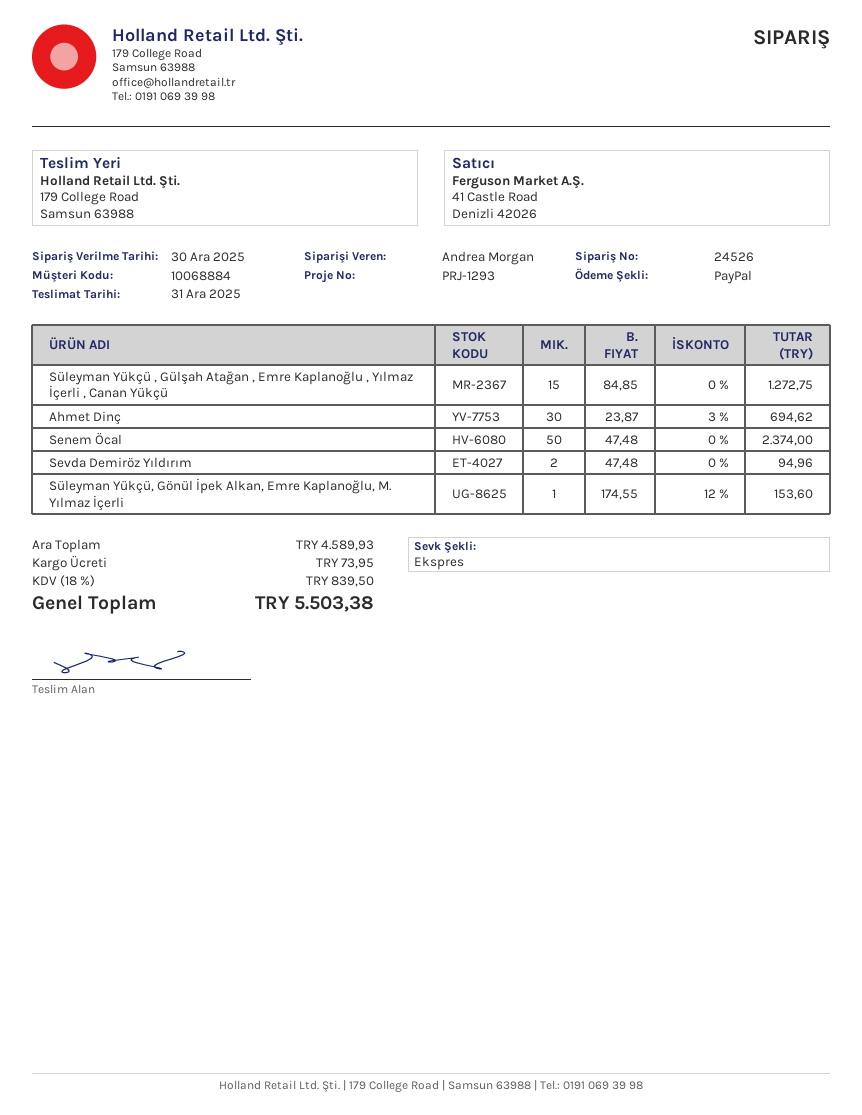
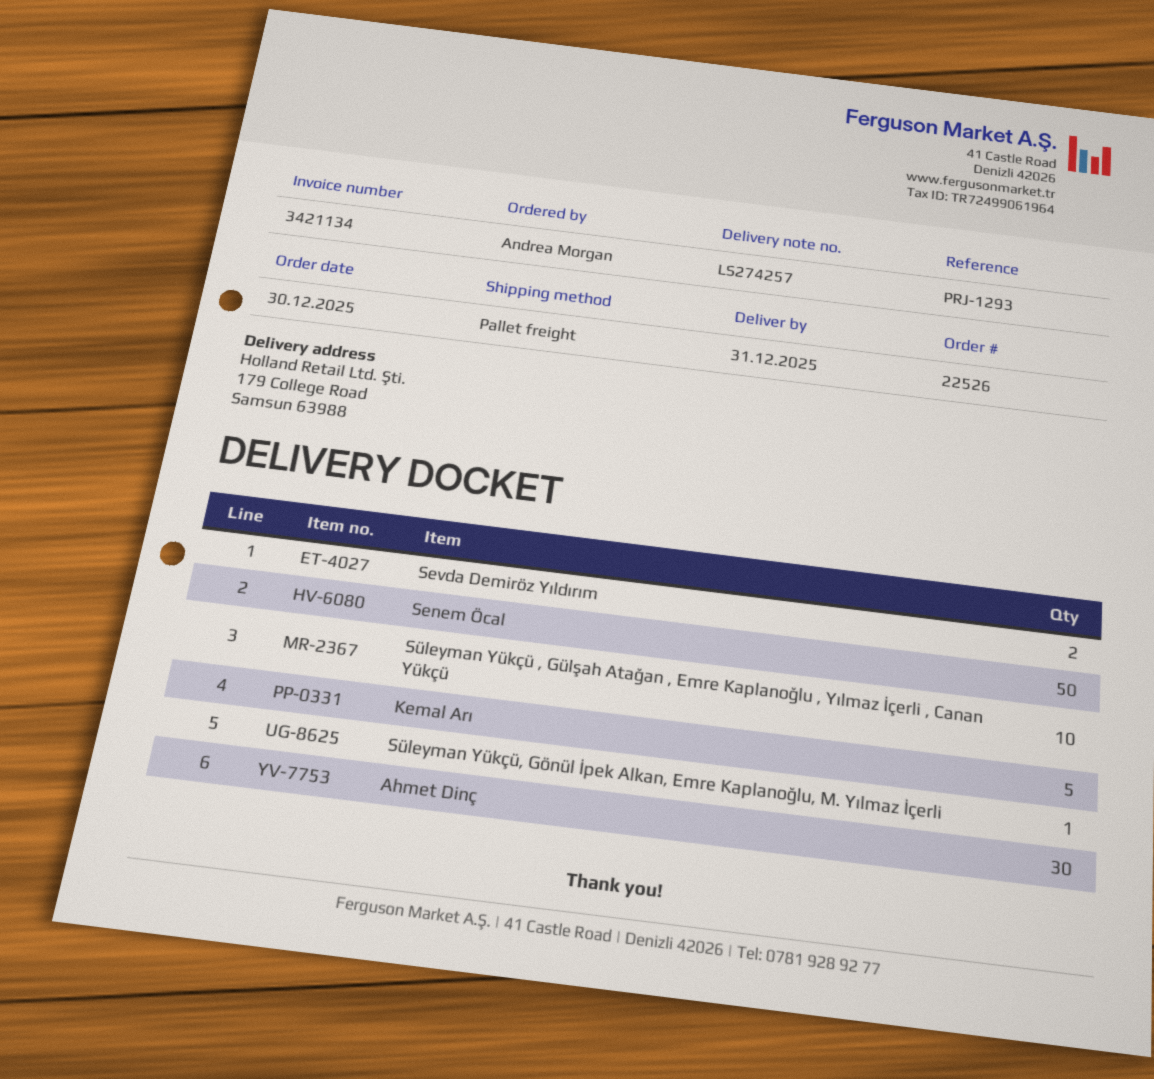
order number: 24526 -> 22526
shipping method: express -> pallet freight
Süleyman Yükçü , Gülşah Atağan , Emre Kaplanoğlu , Yılmaz İçerli , Canan Yükçü: 15 -> 10
Kemal Arı: none -> 5

